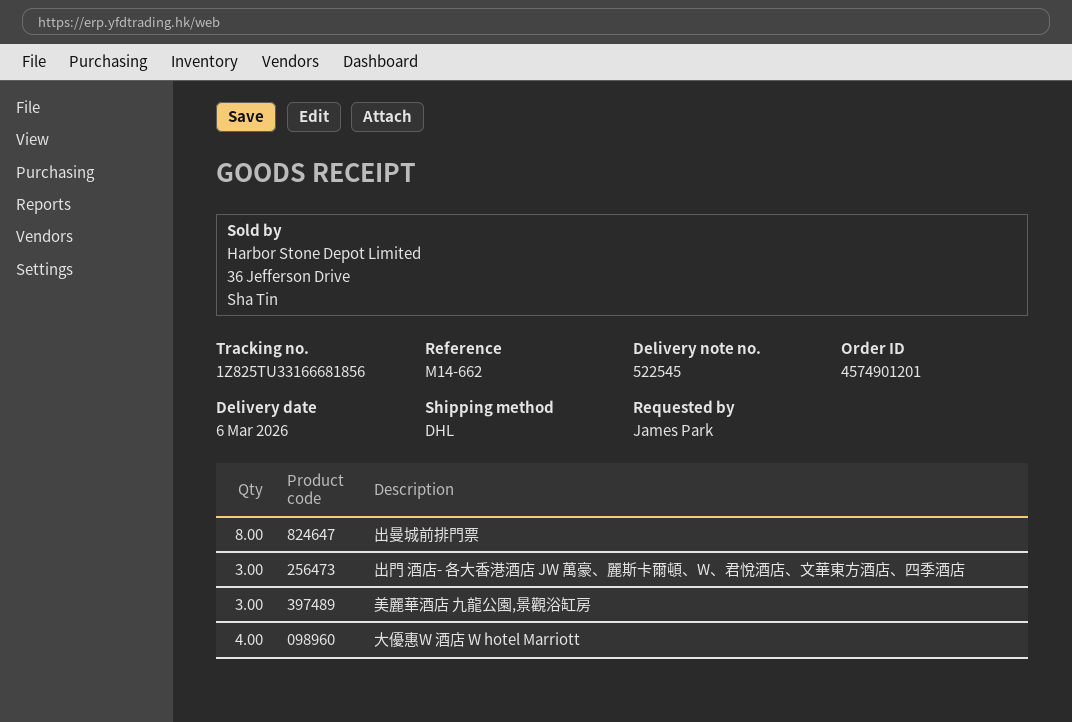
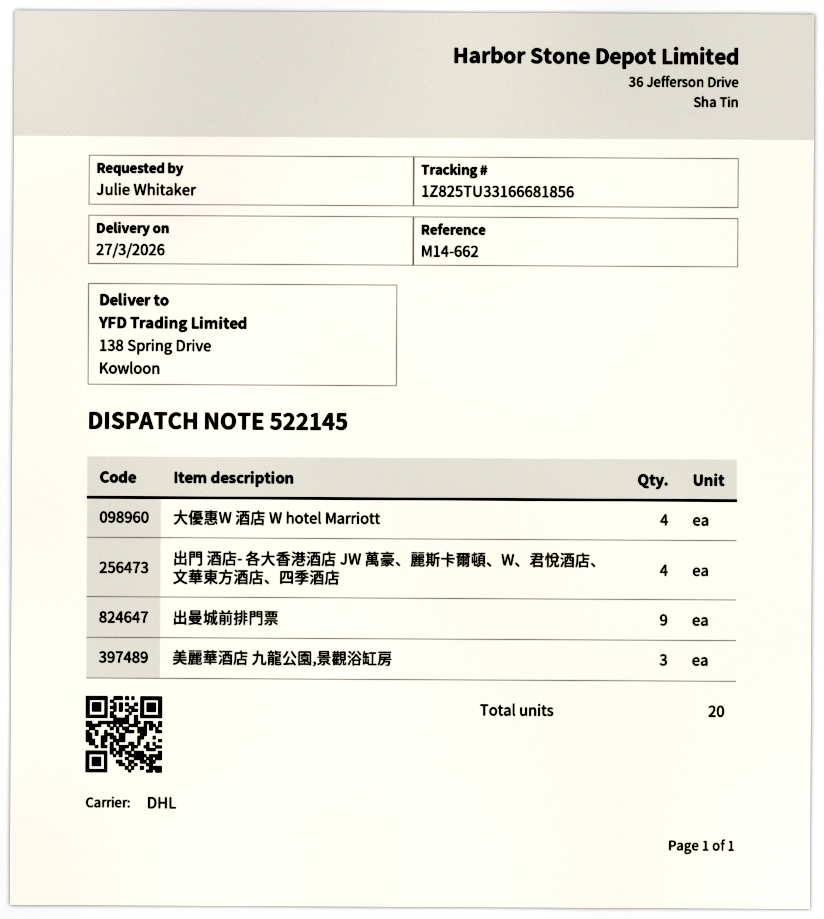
delivery note number: 522545 -> 522145
delivery date: 2026-03-06 -> 2026-03-27
ordered by: James Park -> Julie Whitaker
出曼城前排門票: 8 -> 9
出門 酒店- 各大香港酒店 JW 萬豪、麗斯卡爾頓、W、君悅酒店、文華東方酒店、四季酒店: 3 -> 4

